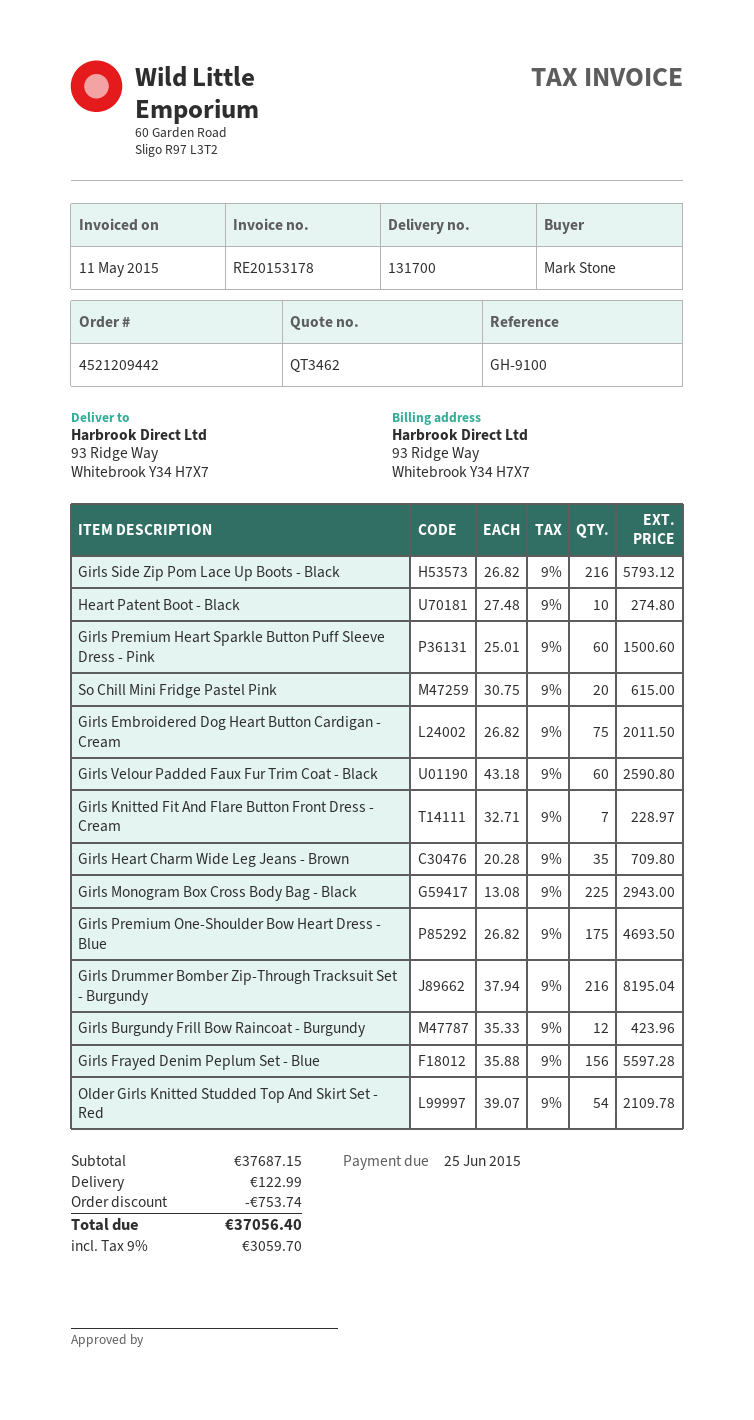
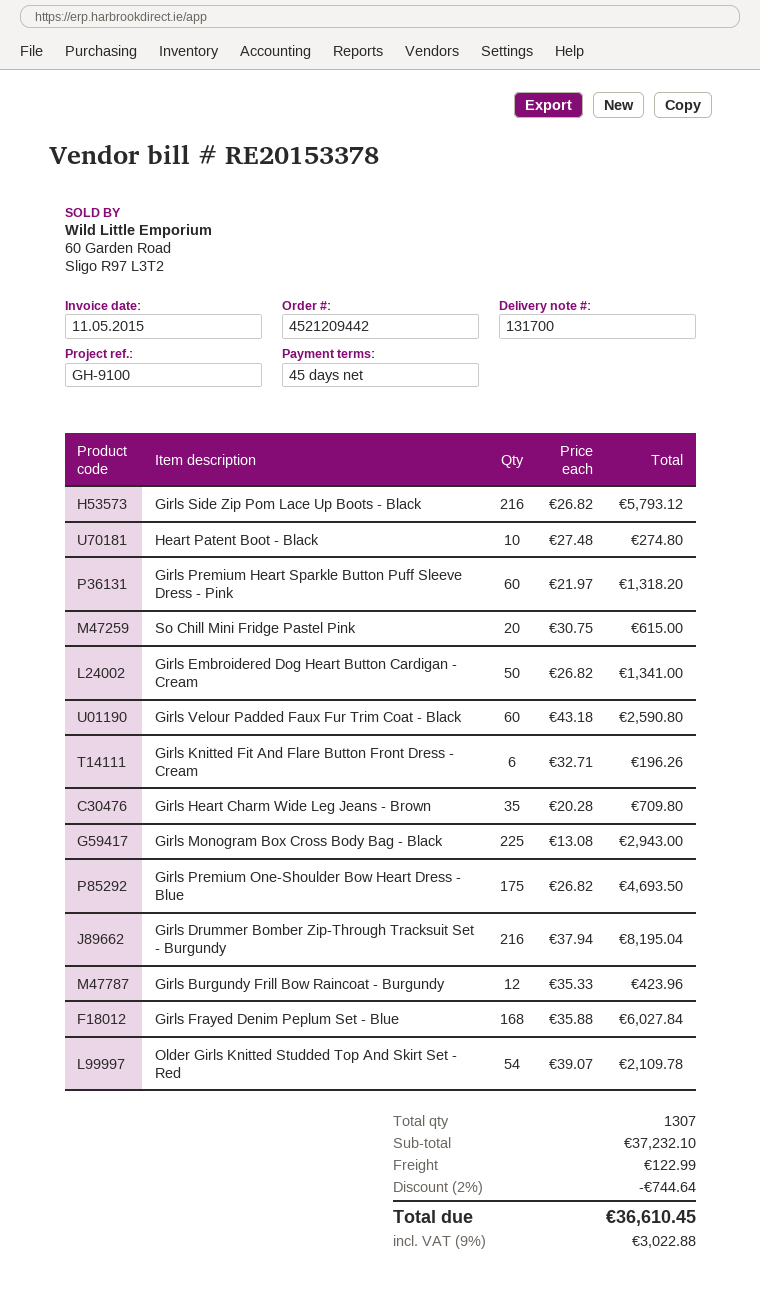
invoice number: RE20153178 -> RE20153378
Girls Premium Heart Sparkle Button Puff Sleeve Dress - Pink: 60 x 25.01 = 1500.60 -> 60 x 21.97 = 1318.20
Girls Embroidered Dog Heart Button Cardigan - Cream: 75 x 26.82 = 2011.50 -> 50 x 26.82 = 1341.00
Girls Knitted Fit And Flare Button Front Dress - Cream: 7 x 32.71 = 228.97 -> 6 x 32.71 = 196.26
Girls Frayed Denim Peplum Set - Blue: 156 x 35.88 = 5597.28 -> 168 x 35.88 = 6027.84
subtotal: 37687.15 -> 37232.10
discount: 753.74 -> 744.64
tax: 9% = 3059.70 -> 9% = 3022.88
total: 37056.40 -> 36610.45

